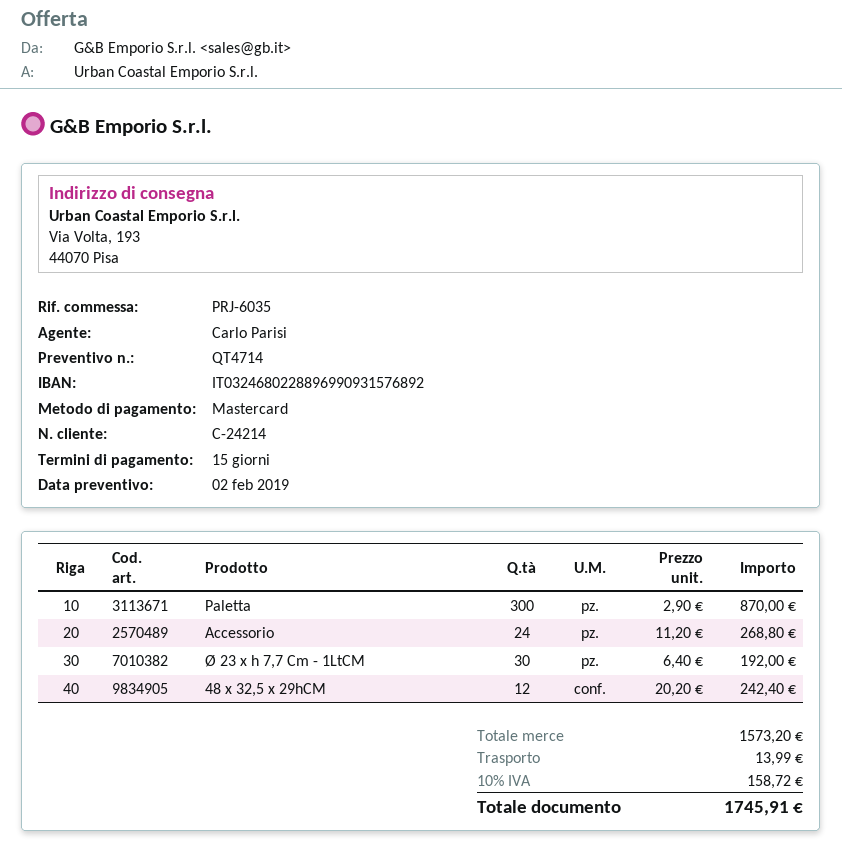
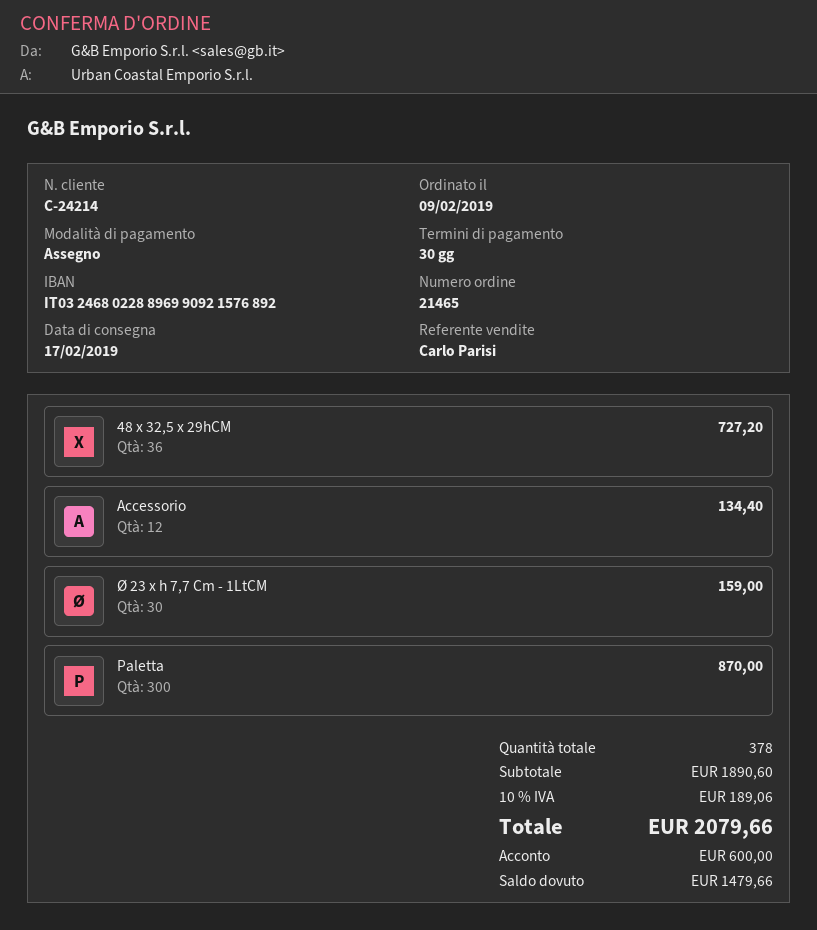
payment terms: 15 days -> 30 days
payment method: Mastercard -> cheque
bank account: IT0324680228896990931576892 -> IT0324680228896990921576892
Accessorio: 24 for 268.80 -> 12 for 134.40
Ø 23 x h 7,7 Cm - 1LtCM: 30 for 192.00 -> 30 for 159.00
48 x 32,5 x 29hCM: 12 for 242.40 -> 36 for 727.20
subtotal: 1573.20 -> 1890.60
shipping: 13.99 -> none
tax: 10% = 158.72 -> 10% = 189.06
total: 1745.91 -> 2079.66

